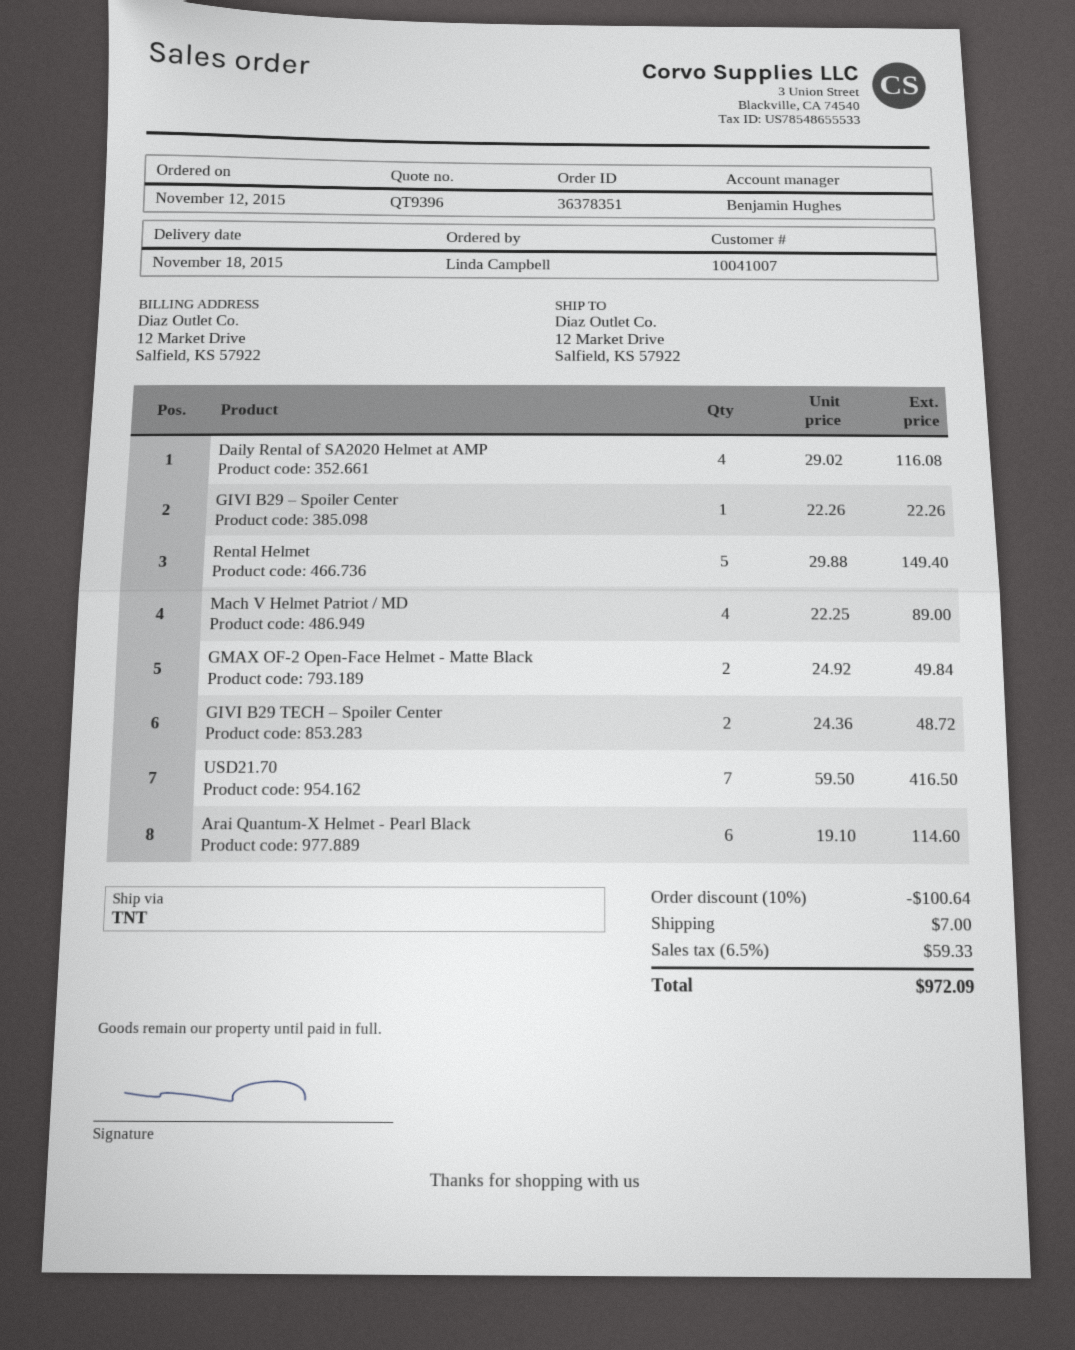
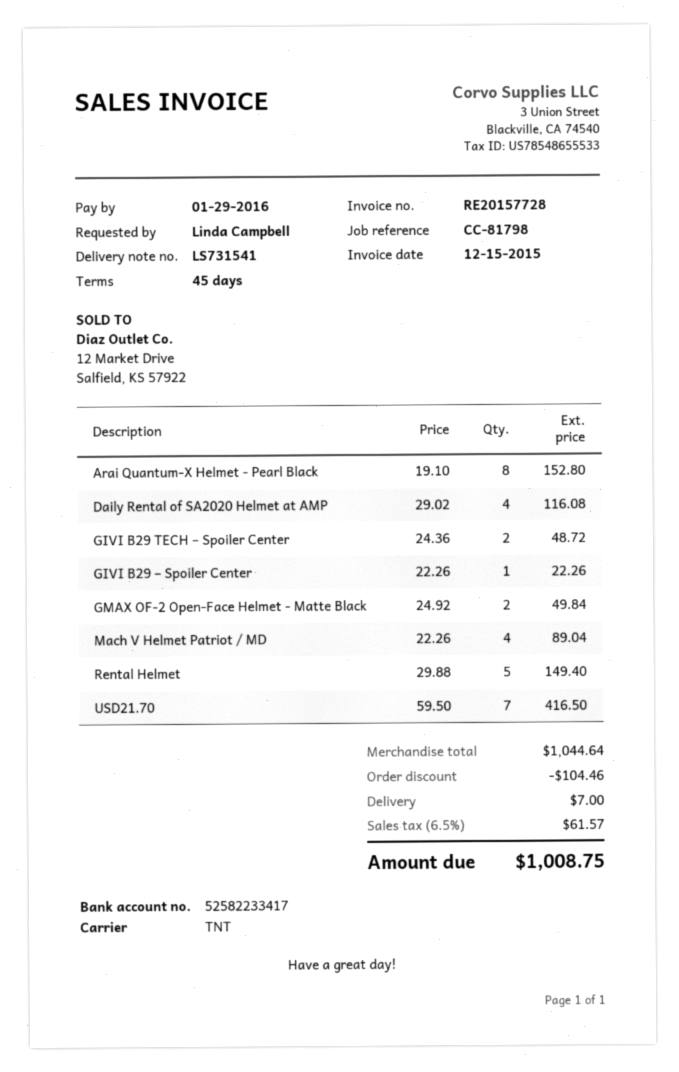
Mach V Helmet Patriot / MD: 4 x 22.25 = 89.00 -> 4 x 22.26 = 89.04
Arai Quantum-X Helmet - Pearl Black: 6 x 19.10 = 114.60 -> 8 x 19.10 = 152.80
discount: 100.64 -> 104.46
tax: 6.5% = 59.33 -> 6.5% = 61.57
total: 972.09 -> 1008.75

